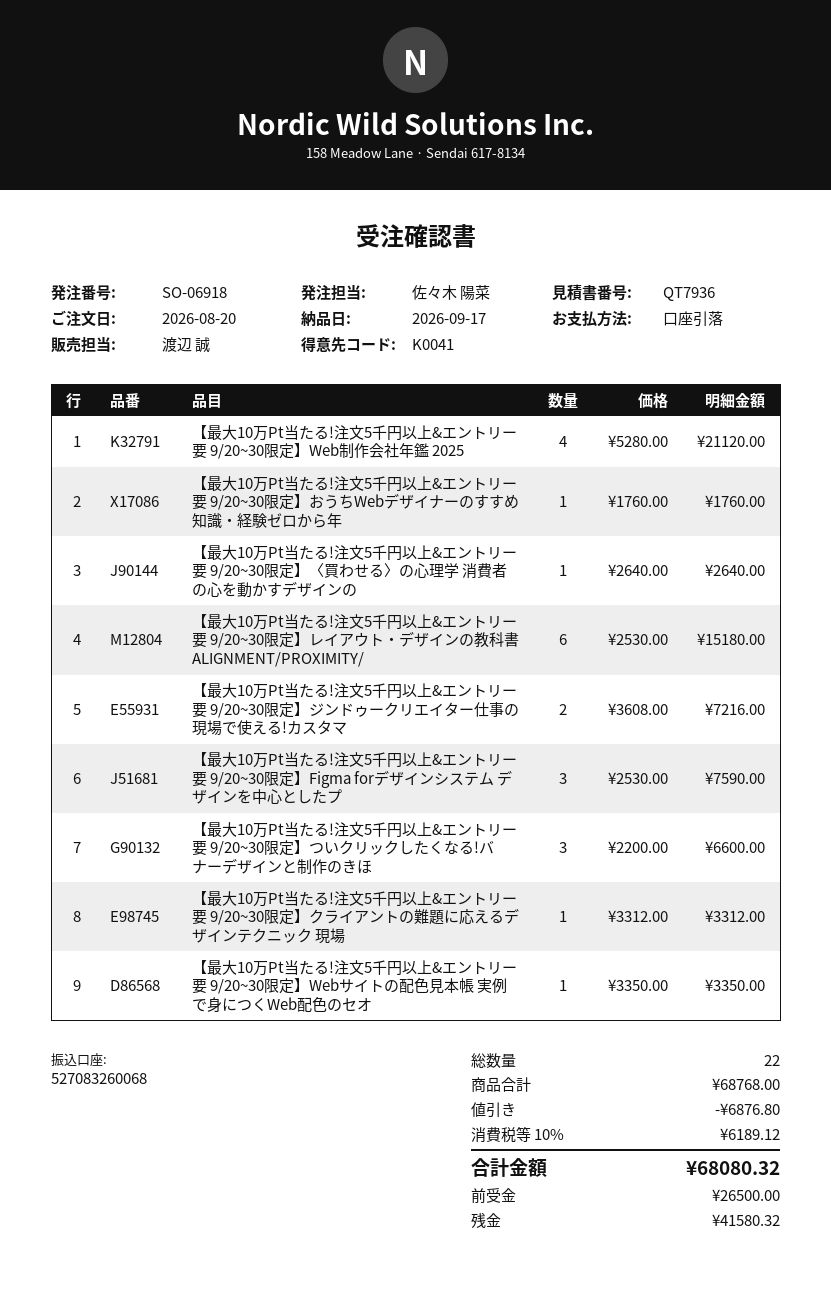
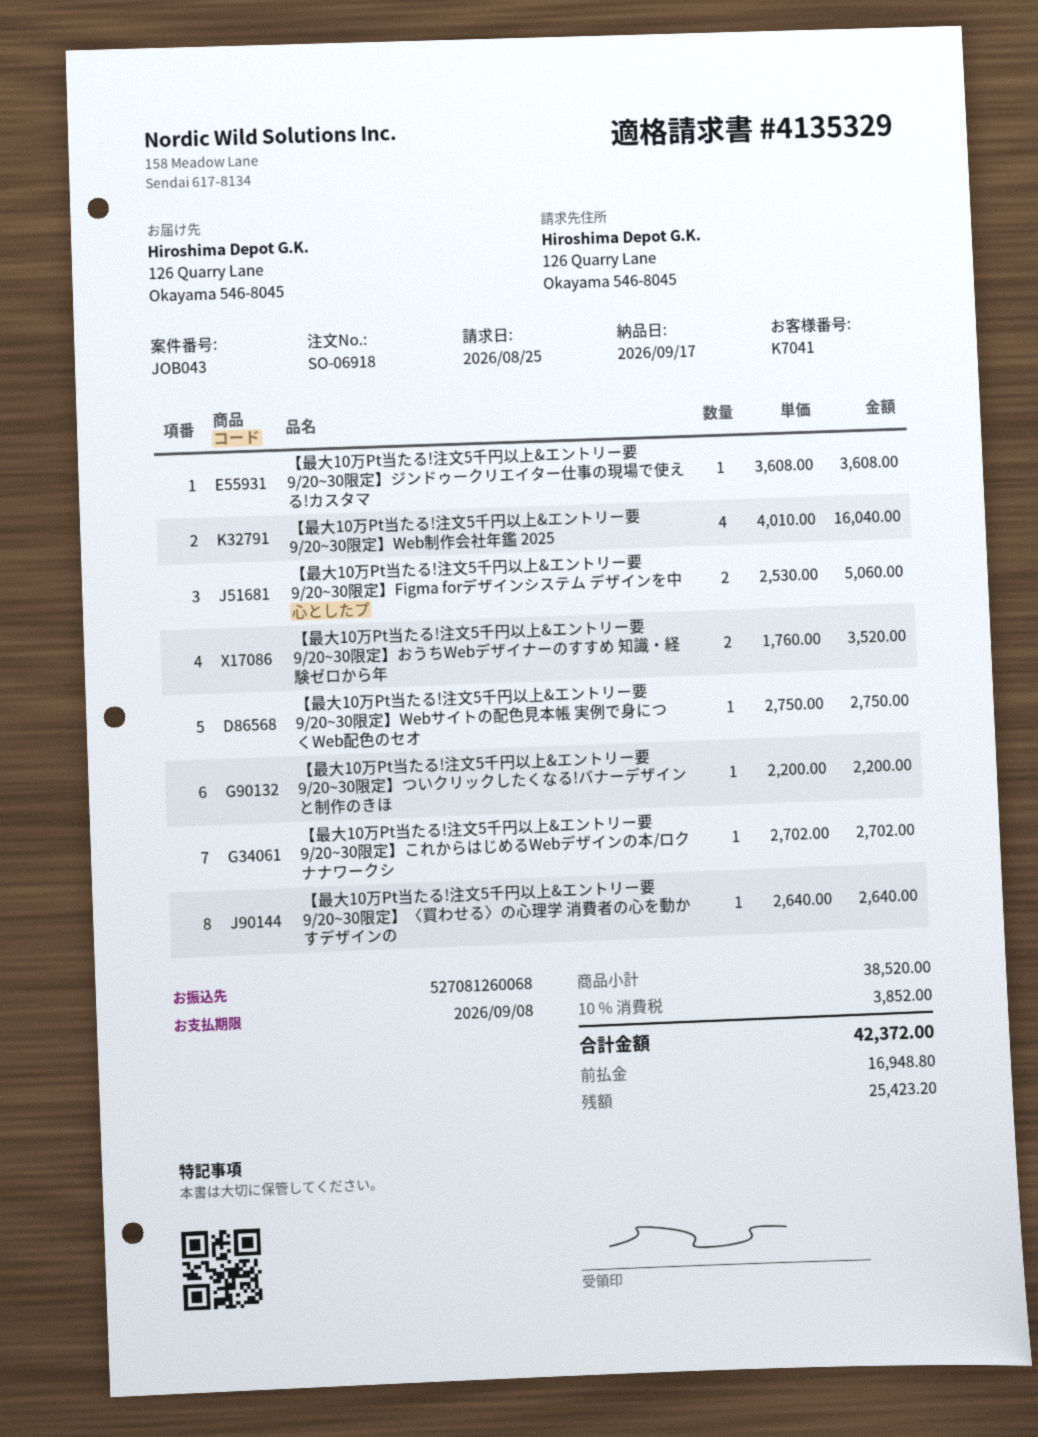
customer number: K0041 -> K7041
bank account: 527083260068 -> 527081260068
【最大10万Pt当たる!注文5千円以上&エントリー要 9/20~30限定】Web制作会社年鑑 2025: 4 x 5280.00 = 21120.00 -> 4 x 4010.00 = 16040.00
【最大10万Pt当たる!注文5千円以上&エントリー要 9/20~30限定】おうちWebデザイナーのすすめ 知識・経験ゼロから年: 1 x 1760.00 = 1760.00 -> 2 x 1760.00 = 3520.00
【最大10万Pt当たる!注文5千円以上&エントリー要 9/20~30限定】レイアウト・デザインの教科書 ALIGNMENT/PROXIMITY/: 6 x 2530.00 = 15180.00 -> none
【最大10万Pt当たる!注文5千円以上&エントリー要 9/20~30限定】ジンドゥークリエイター仕事の現場で使える!カスタマ: 2 x 3608.00 = 7216.00 -> 1 x 3608.00 = 3608.00
【最大10万Pt当たる!注文5千円以上&エントリー要 9/20~30限定】Figma forデザインシステム デザインを中心としたプ: 3 x 2530.00 = 7590.00 -> 2 x 2530.00 = 5060.00
【最大10万Pt当たる!注文5千円以上&エントリー要 9/20~30限定】ついクリックしたくなる!バナーデザインと制作のきほ: 3 x 2200.00 = 6600.00 -> 1 x 2200.00 = 2200.00
【最大10万Pt当たる!注文5千円以上&エントリー要 9/20~30限定】クライアントの難題に応えるデザインテクニック 現場: 1 x 3312.00 = 3312.00 -> none
【最大10万Pt当たる!注文5千円以上&エントリー要 9/20~30限定】Webサイトの配色見本帳 実例で身につくWeb配色のセオ: 1 x 3350.00 = 3350.00 -> 1 x 2750.00 = 2750.00
【最大10万Pt当たる!注文5千円以上&エントリー要 9/20~30限定】これからはじめるWebデザインの本/ロクナナワークシ: none -> 1 x 2702.00 = 2702.00
subtotal: 68768.00 -> 38520.00
discount: 6876.80 -> none
tax: 10% = 6189.12 -> 10% = 3852.00
total: 68080.32 -> 42372.00
deposit: 26500.00 -> 16948.80
balance: 41580.32 -> 25423.20

